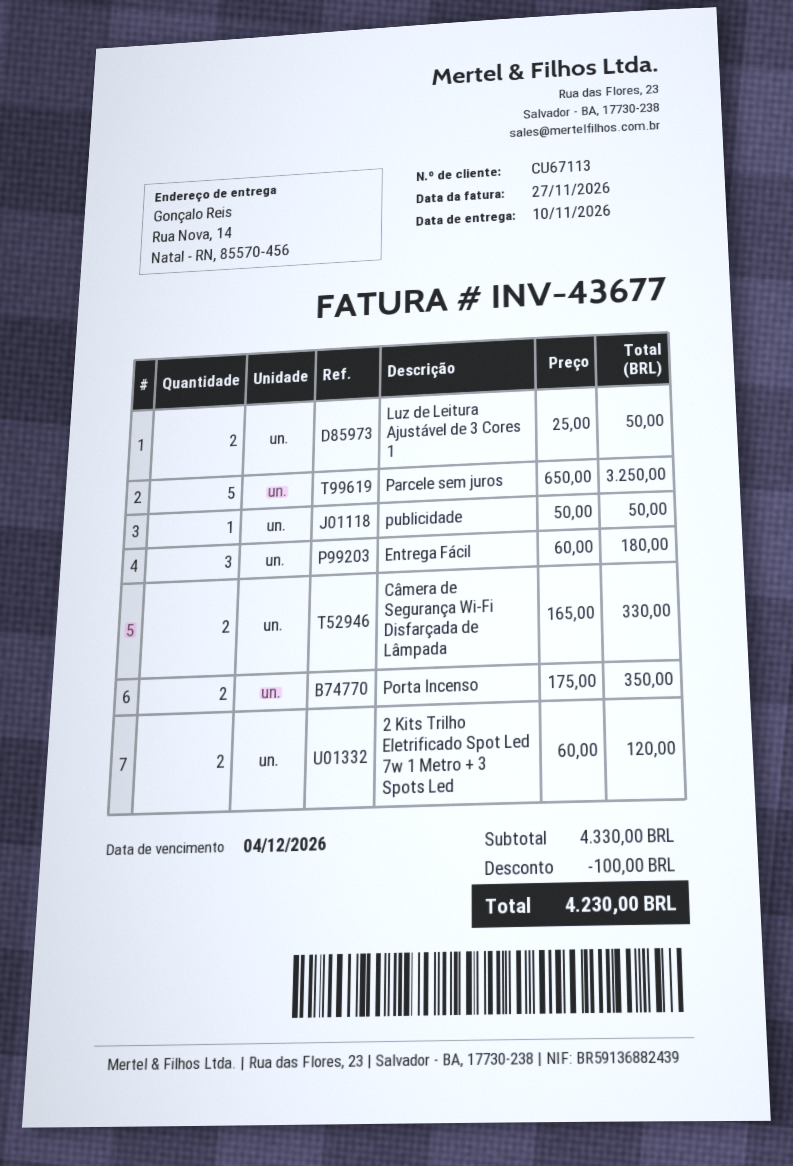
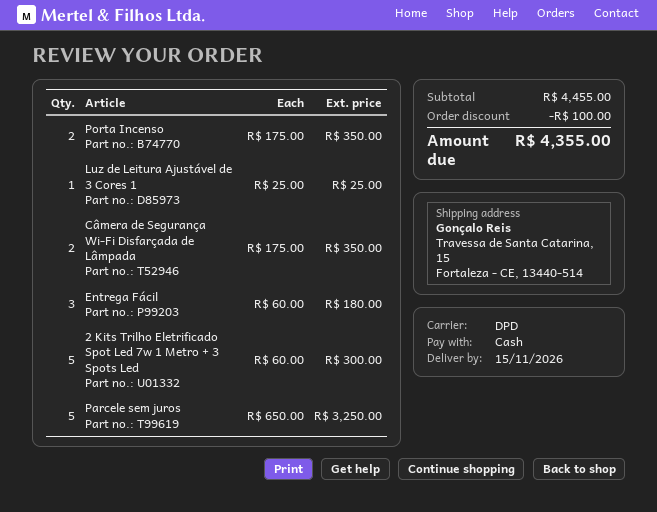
delivery date: 2026-11-10 -> 2026-11-15
ship to: Rua Nova, 14, Natal - RN, 85570-456 -> Travessa de Santa Catarina, 15, Fortaleza - CE, 13440-514
Luz de Leitura Ajustável de 3 Cores 1: 2 x 25.00 = 50.00 -> 1 x 25.00 = 25.00
publicidade: 1 x 50.00 = 50.00 -> none
Câmera de Segurança Wi-Fi Disfarçada de Lâmpada: 2 x 165.00 = 330.00 -> 2 x 175.00 = 350.00
2 Kits Trilho Eletrificado Spot Led 7w 1 Metro + 3 Spots Led: 2 x 60.00 = 120.00 -> 5 x 60.00 = 300.00
subtotal: 4330.00 -> 4455.00
total: 4230.00 -> 4355.00

